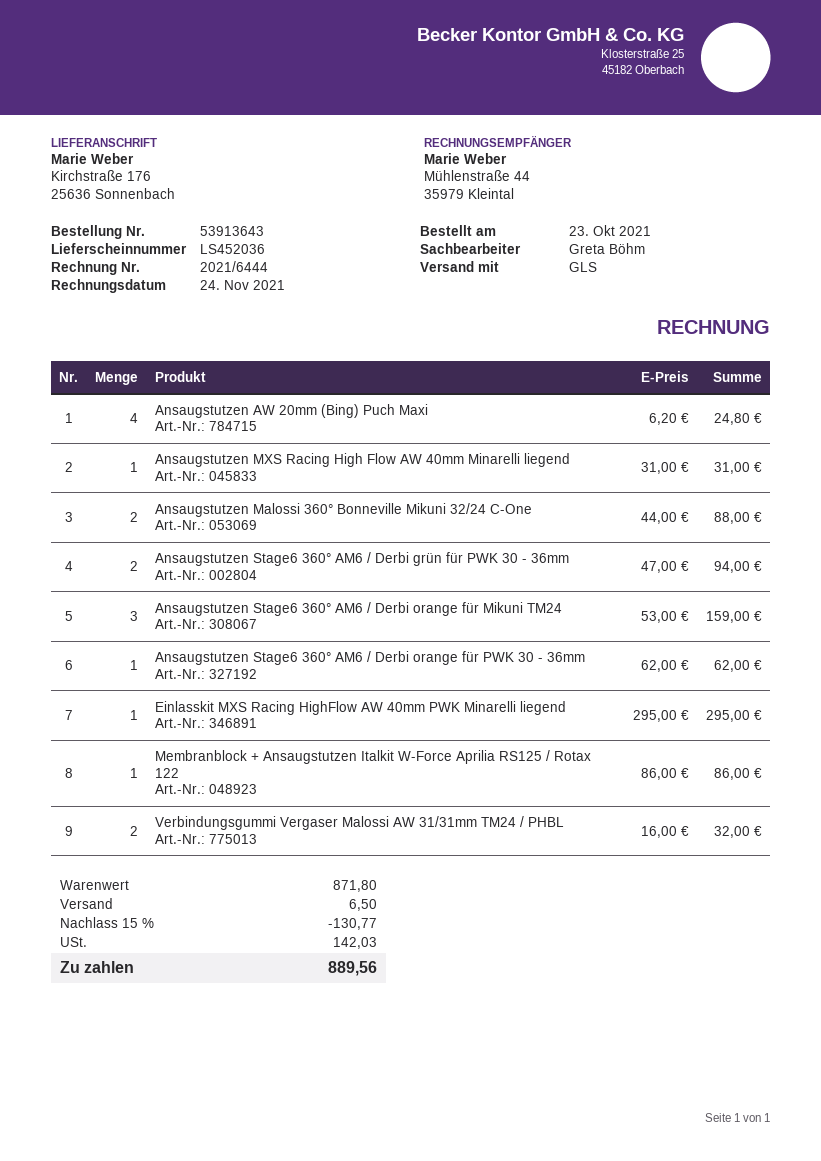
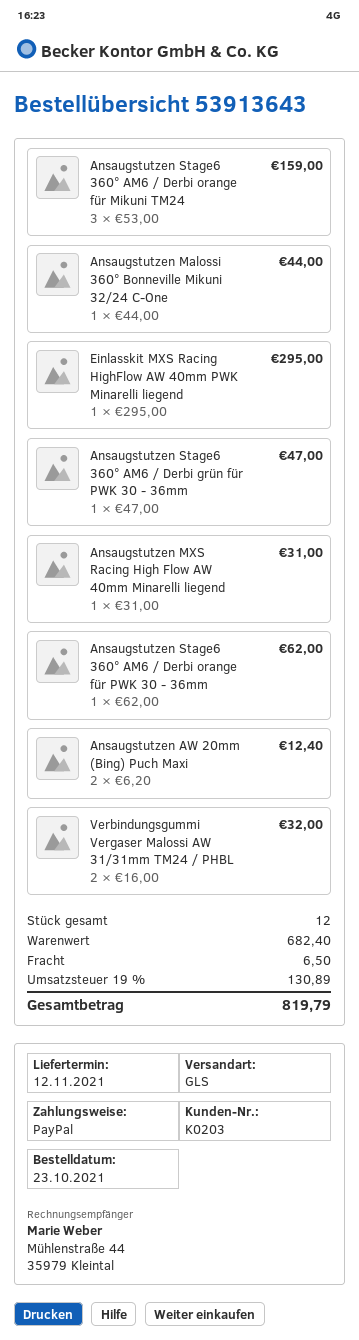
Ansaugstutzen AW 20mm (Bing) Puch Maxi: 4 x 6.20 = 24.80 -> 2 x 6.20 = 12.40
Ansaugstutzen Malossi 360° Bonneville Mikuni 32/24 C-One: 2 x 44.00 = 88.00 -> 1 x 44.00 = 44.00
Ansaugstutzen Stage6 360° AM6 / Derbi grün für PWK 30 - 36mm: 2 x 47.00 = 94.00 -> 1 x 47.00 = 47.00
Membranblock + Ansaugstutzen Italkit W-Force Aprilia RS125 / Rotax 122: 1 x 86.00 = 86.00 -> none
subtotal: 871.80 -> 682.40
discount: 15% = 130.77 -> none
tax: 142.03 -> 130.89
total: 889.56 -> 819.79

